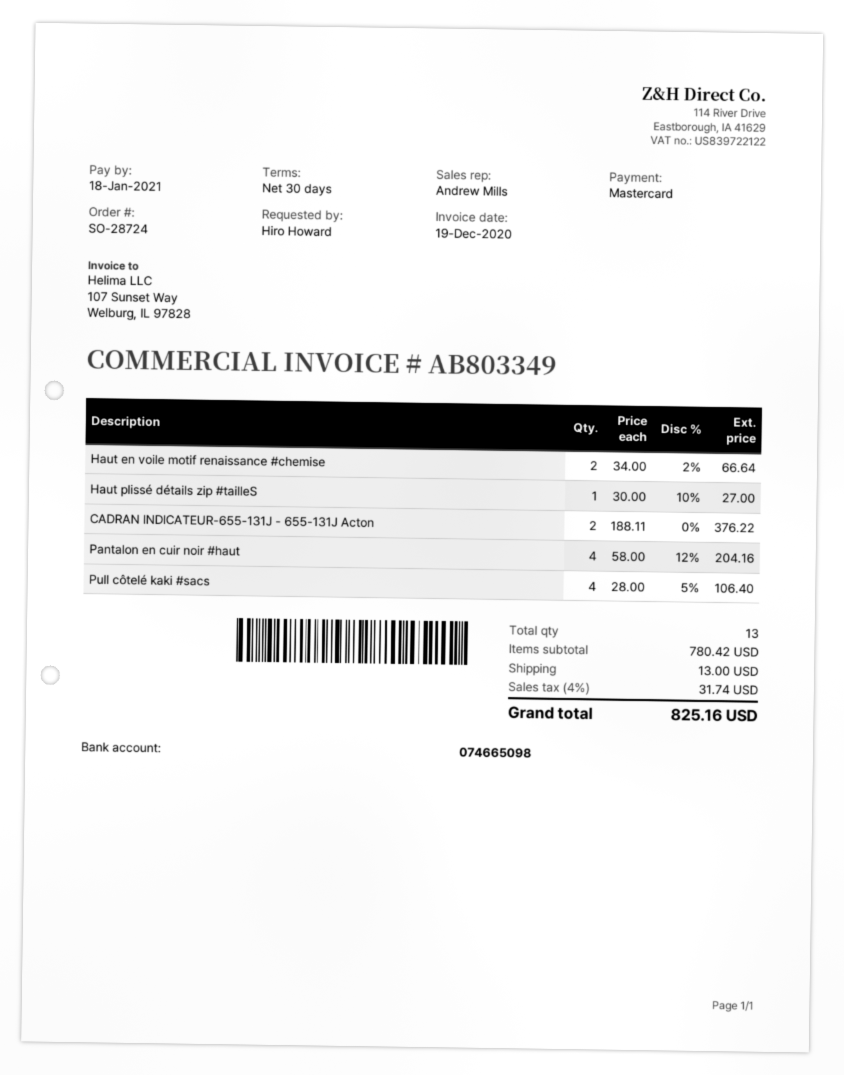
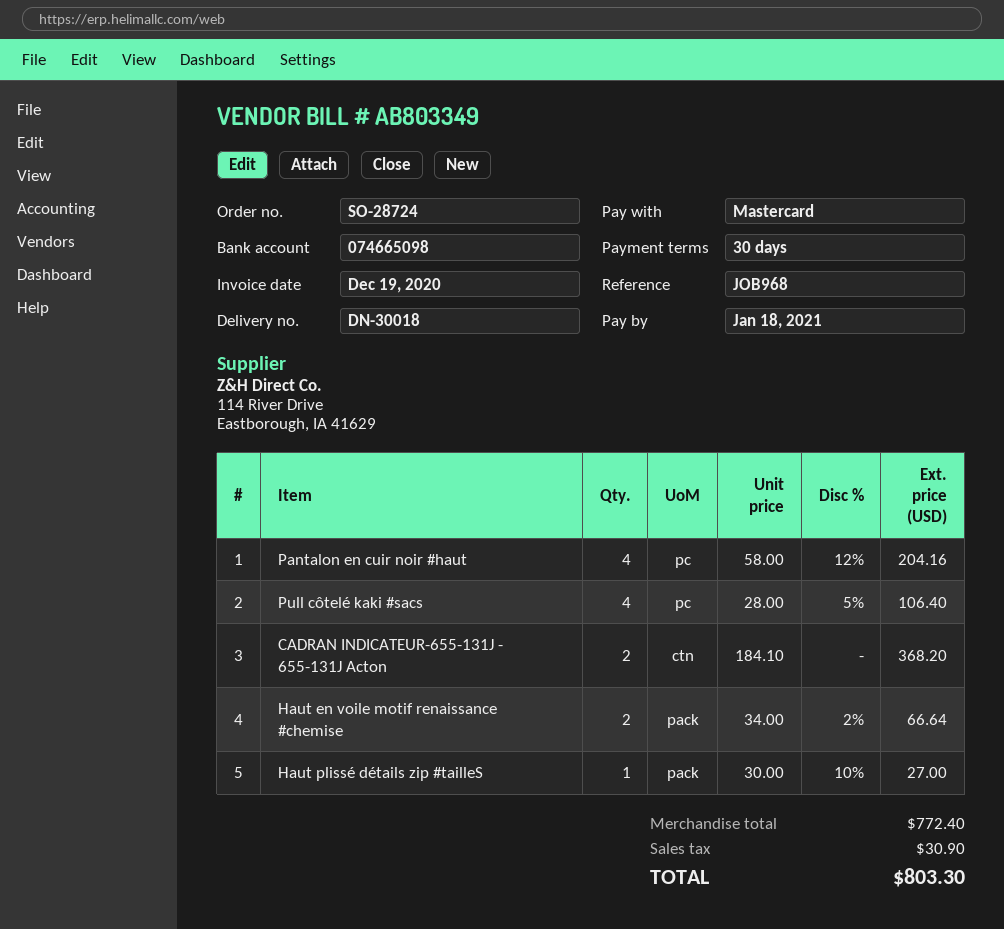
CADRAN INDICATEUR-655-131J - 655-131J Acton: 2 x 188.11 = 376.22 -> 2 x 184.10 = 368.20
subtotal: 780.42 -> 772.40
shipping: 13.00 -> none
tax: 31.74 -> 30.90
total: 825.16 -> 803.30

